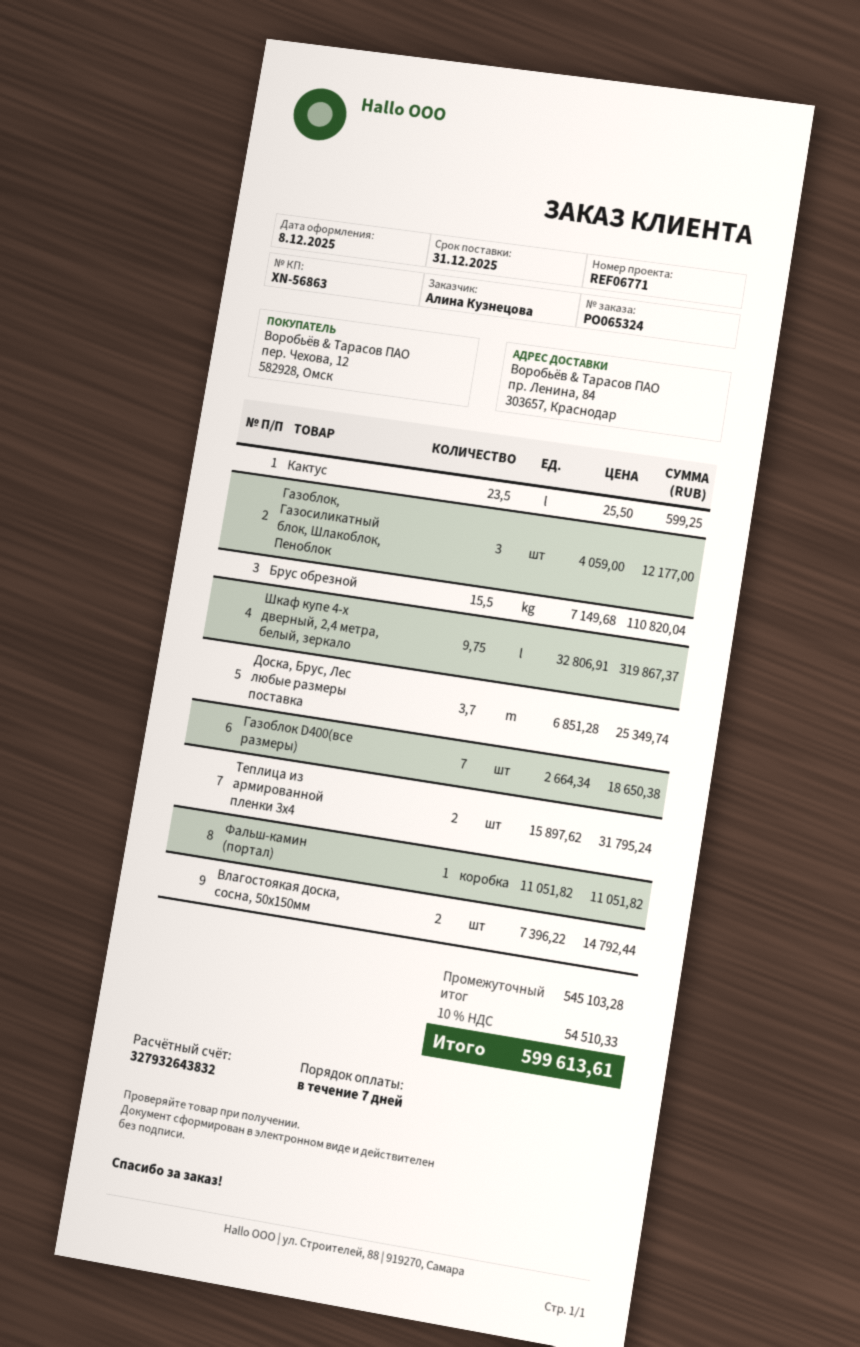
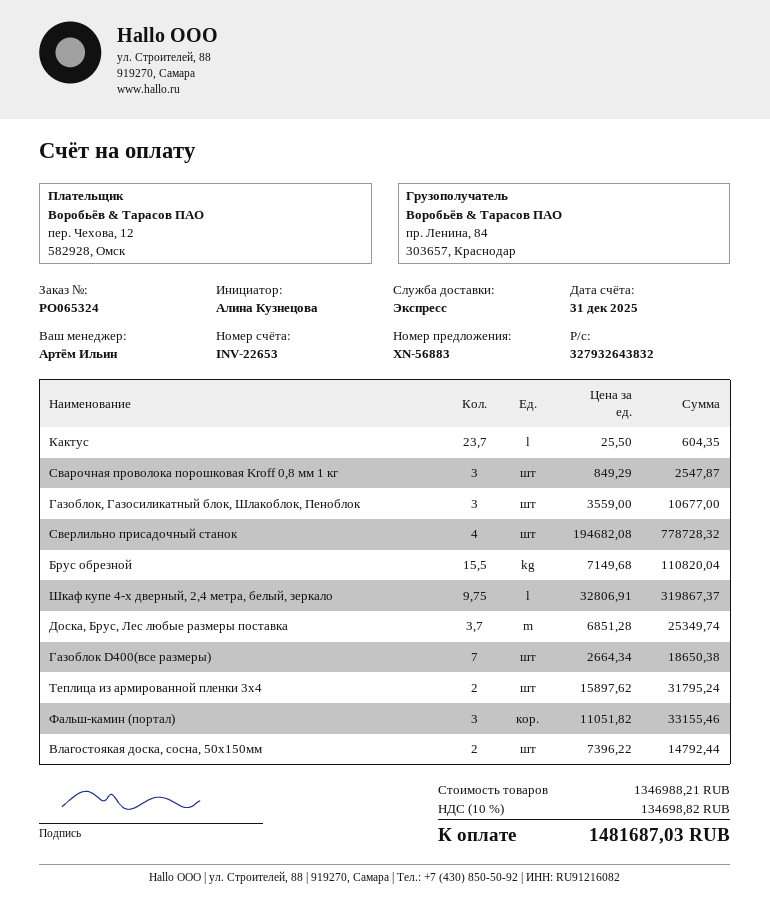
quote number: XN-56863 -> XN-56883
Кактус: 23.5 x 25.50 = 599.25 -> 23.7 x 25.50 = 604.35
Газоблок, Газосиликатный блок, Шлакоблок, Пеноблок: 3 x 4059.00 = 12177.00 -> 3 x 3559.00 = 10677.00
Фальш-камин (портал): 1 x 11051.82 = 11051.82 -> 3 x 11051.82 = 33155.46
Сварочная проволока порошковая Kroff 0,8 мм 1 кг: none -> 3 x 849.29 = 2547.87
Сверлильно присадочный станок: none -> 4 x 194682.08 = 778728.32
subtotal: 545103.28 -> 1346988.21
tax: 10% = 54510.33 -> 10% = 134698.82
total: 599613.61 -> 1481687.03

